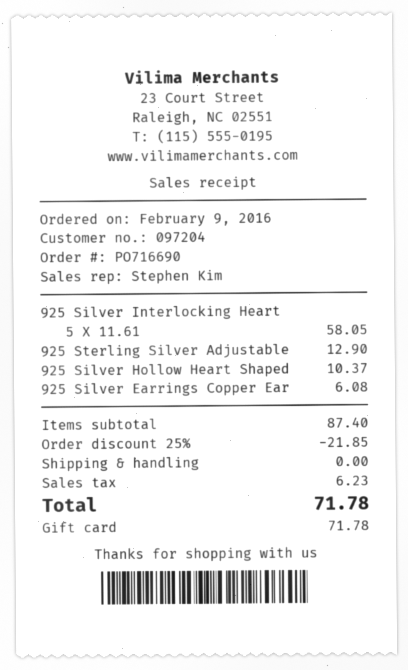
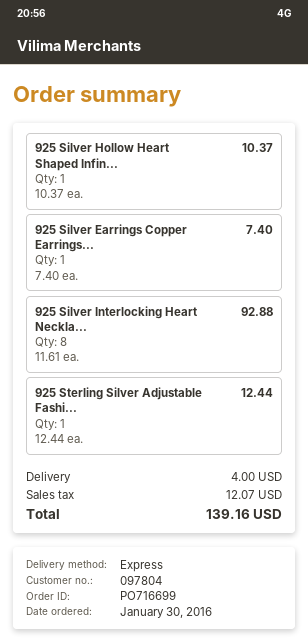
order number: PO716690 -> PO716699
order date: 2016-02-09 -> 2016-01-30
customer number: 097204 -> 097804
925 Silver Interlocking Heart: 5 x 11.61 = 58.05 -> 8 x 11.61 = 92.88
925 Sterling Silver Adjustable: 1 x 12.90 = 12.90 -> 1 x 12.44 = 12.44
925 Silver Earrings Copper Ear: 1 x 6.08 = 6.08 -> 1 x 7.40 = 7.40
discount: 25% = 21.85 -> none
shipping: 0.00 -> 4.00
tax: 6.23 -> 12.07
total: 71.78 -> 139.16

